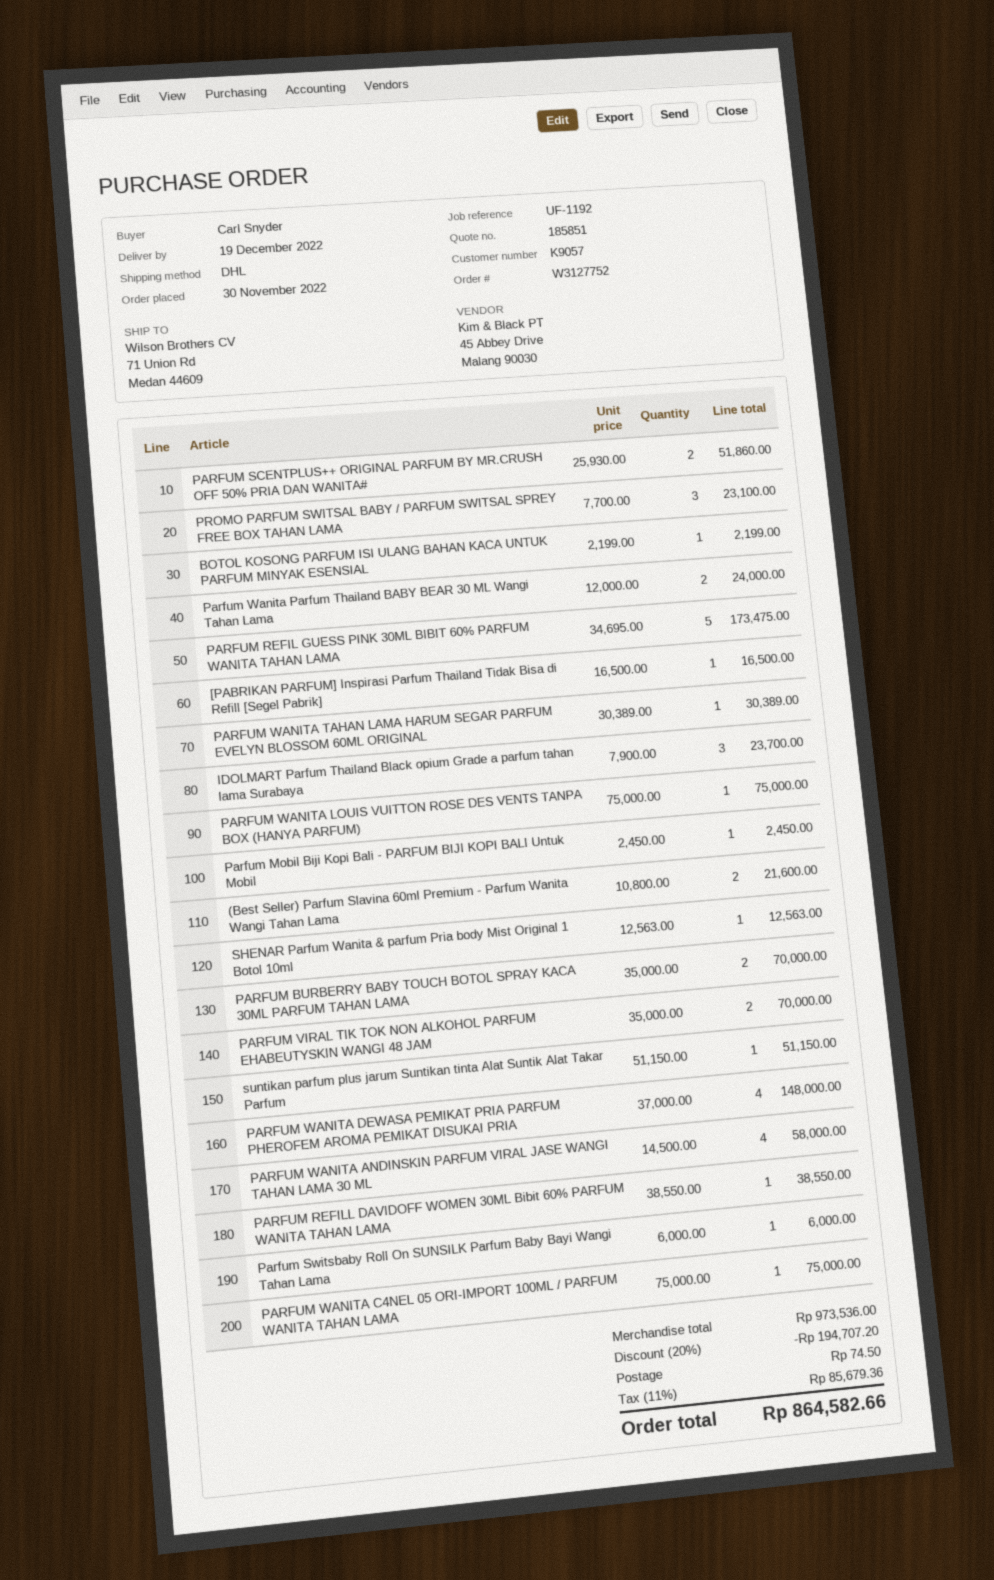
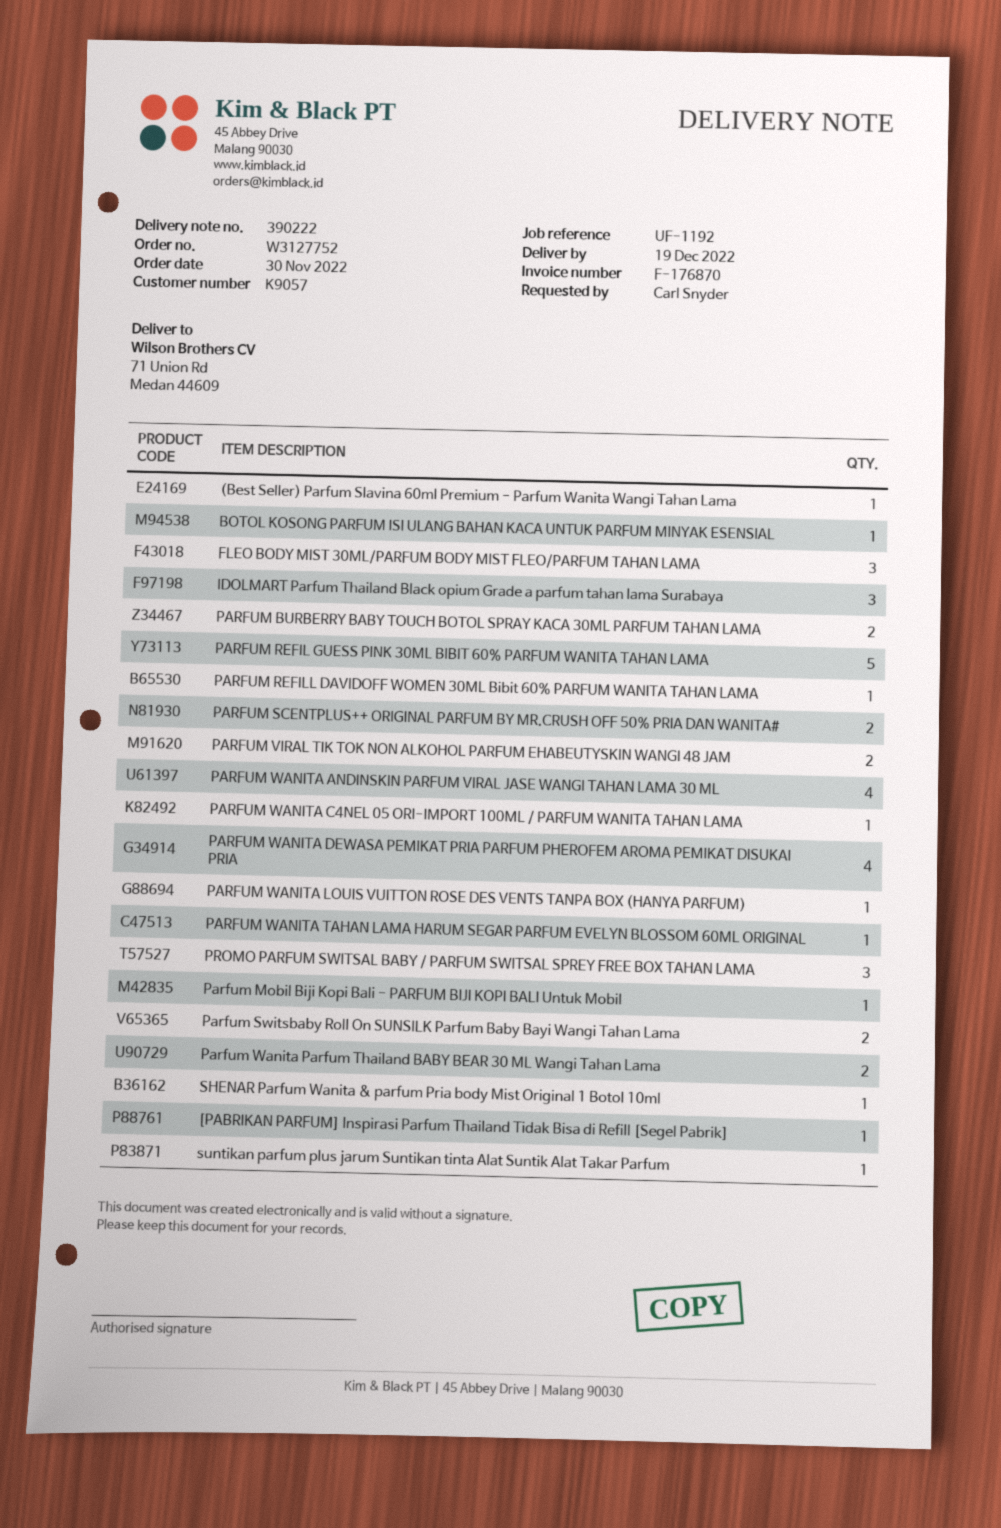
(Best Seller) Parfum Slavina 60ml Premium - Parfum Wanita Wangi Tahan Lama: 2 -> 1
Parfum Switsbaby Roll On SUNSILK Parfum Baby Bayi Wangi Tahan Lama: 1 -> 2
FLEO BODY MIST 30ML/PARFUM BODY MIST FLEO/PARFUM TAHAN LAMA: none -> 3

